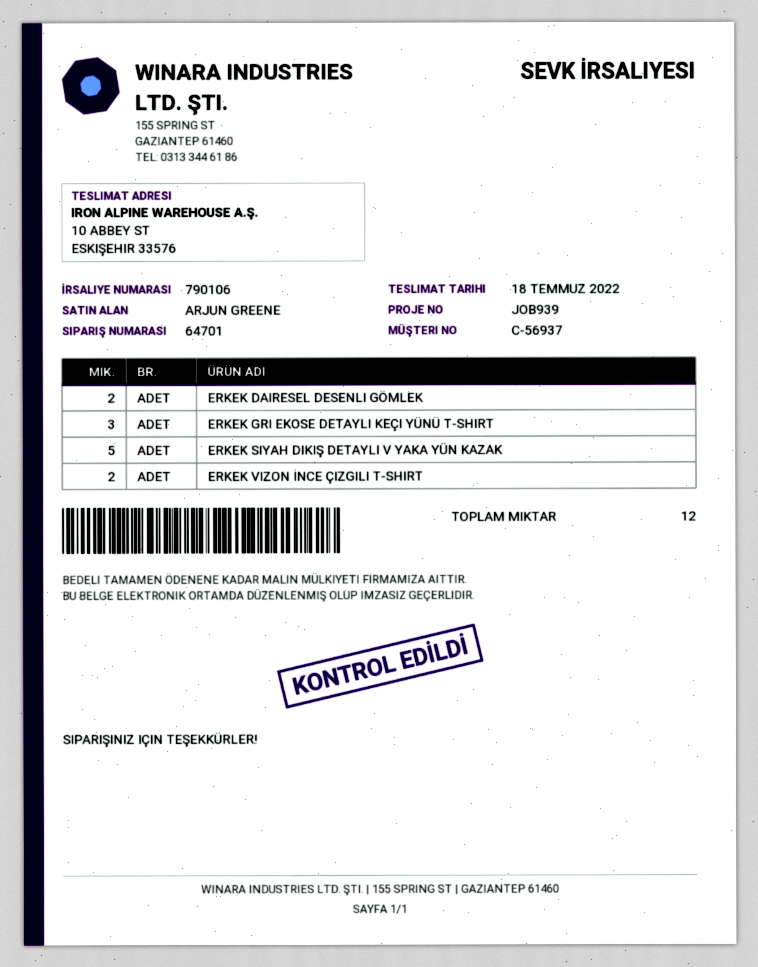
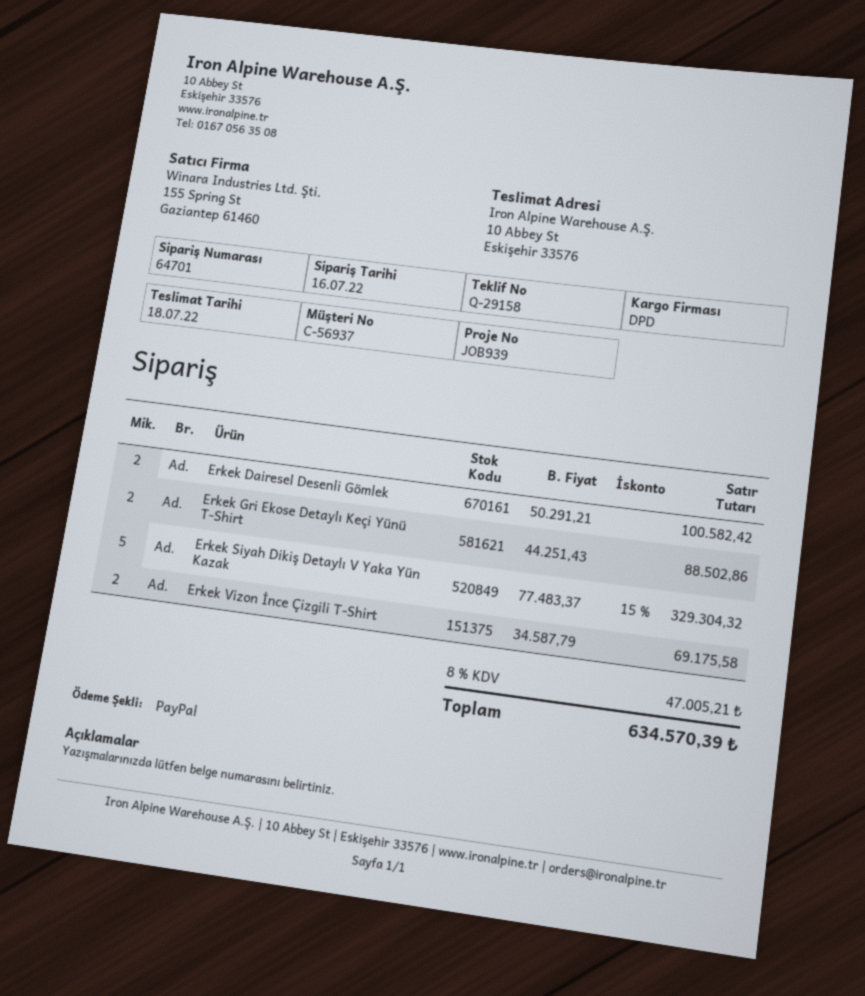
ERKEK GRI EKOSE DETAYLI KEÇI YÜNÜ T-SHIRT: 3 -> 2

